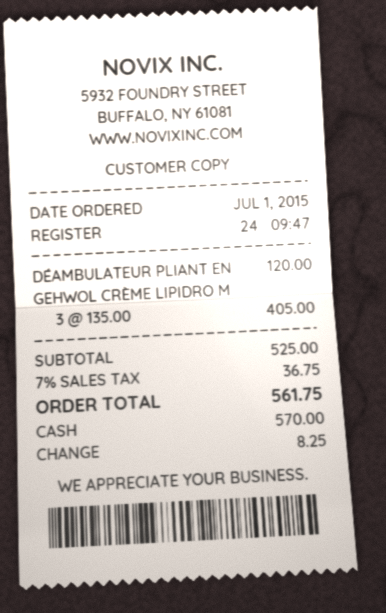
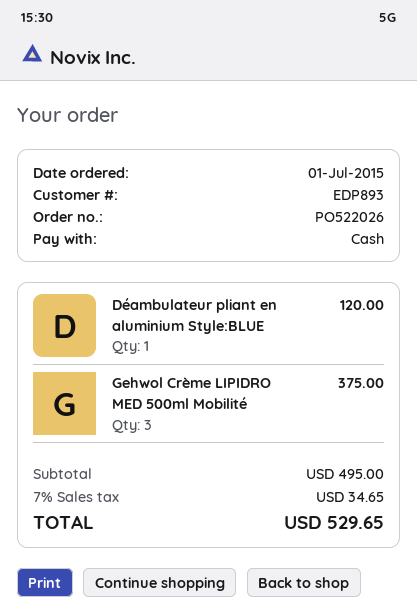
GEHWOL CRÈME LIPIDRO M: 3 for 405.00 -> 3 for 375.00
subtotal: 525.00 -> 495.00
tax: 7% = 36.75 -> 7% = 34.65
total: 561.75 -> 529.65

